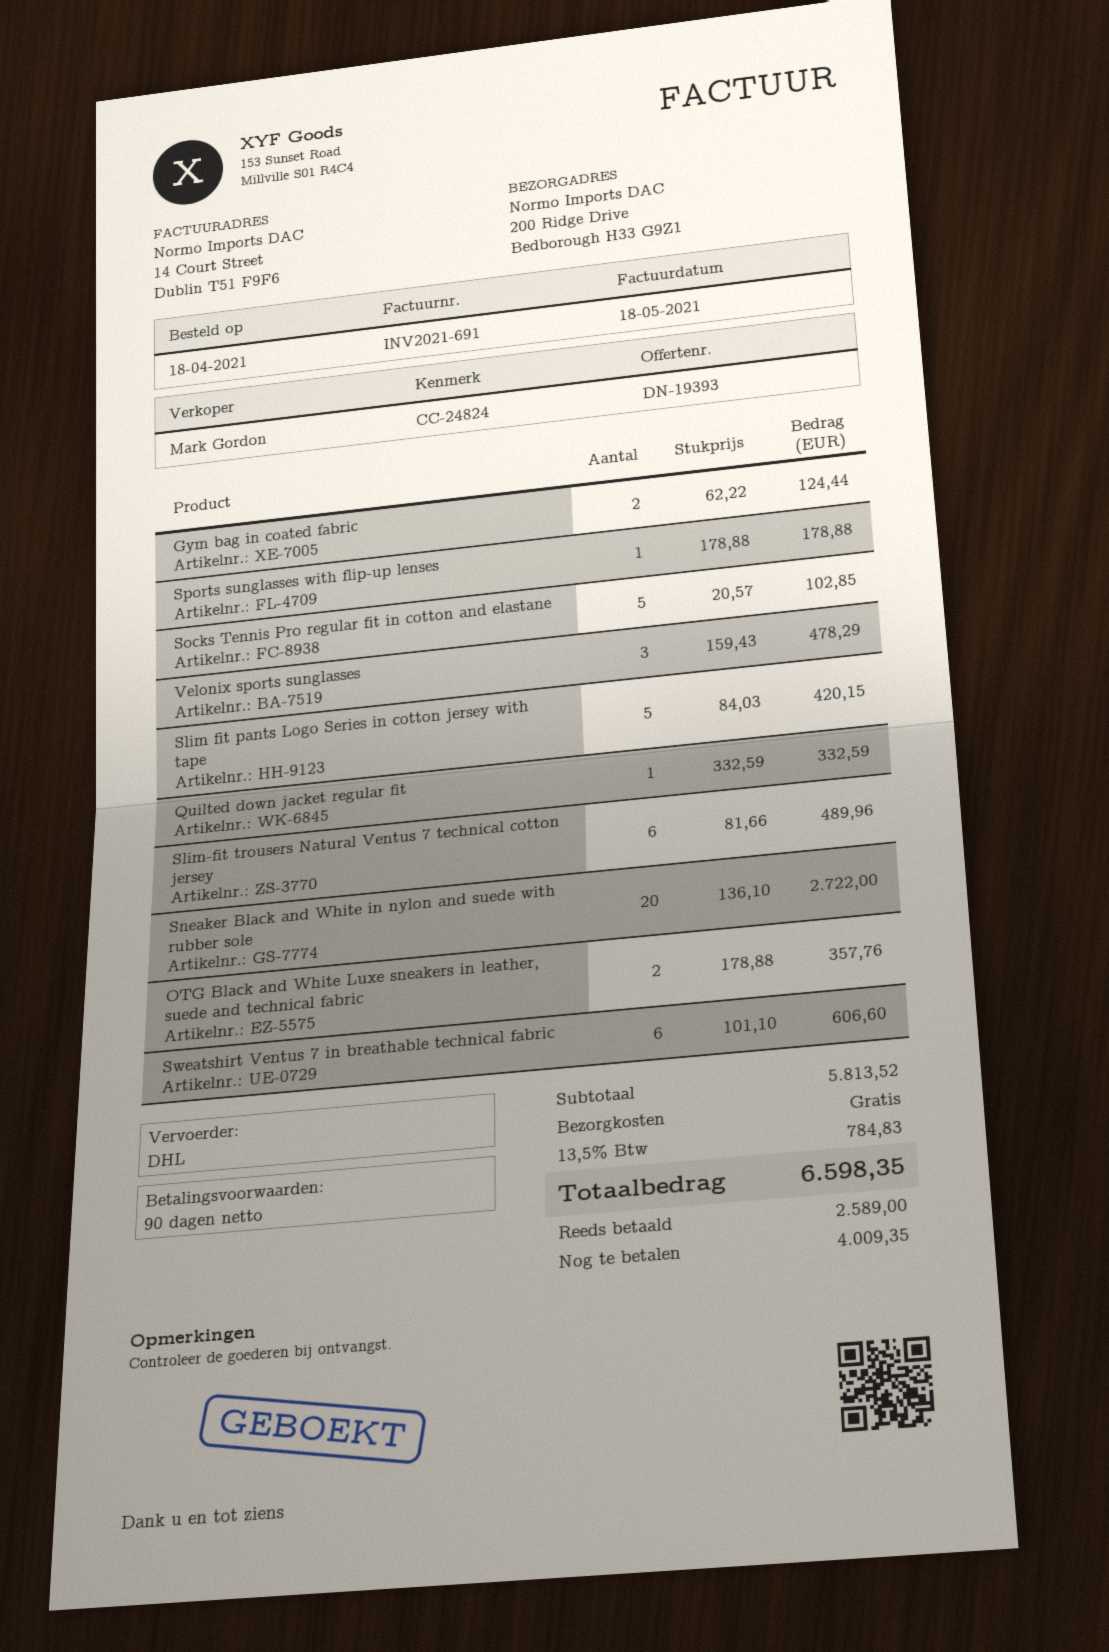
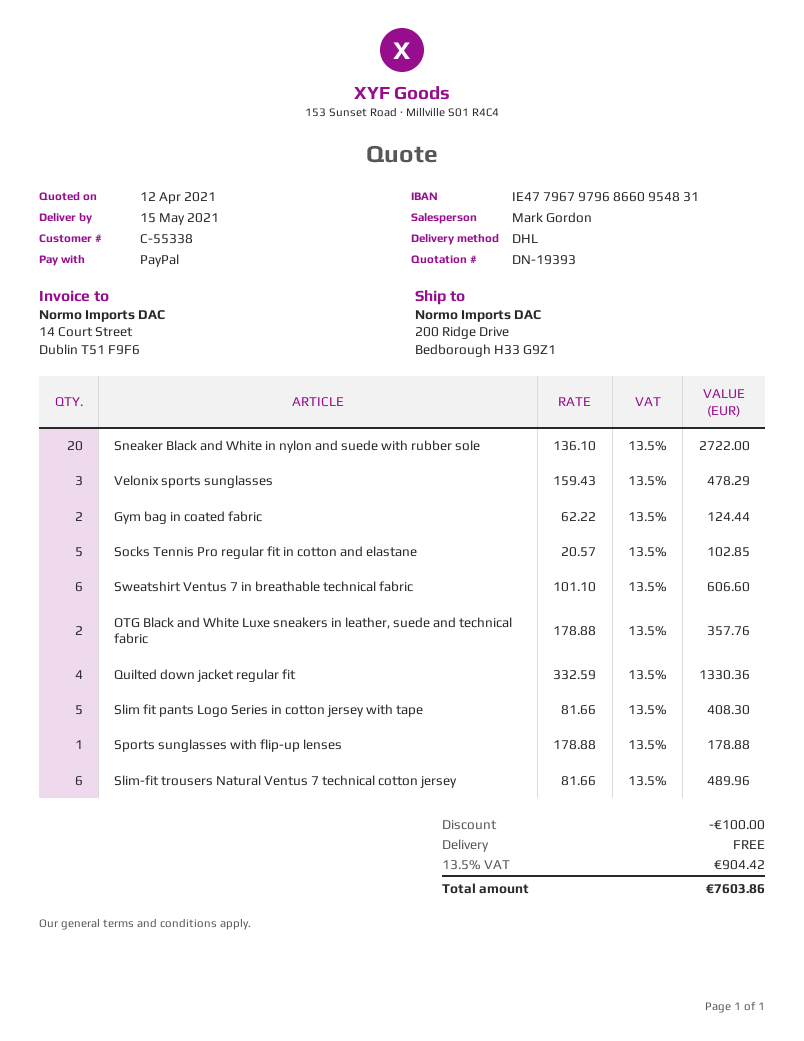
Slim fit pants Logo Series in cotton jersey with tape: 5 x 84.03 = 420.15 -> 5 x 81.66 = 408.30
Quilted down jacket regular fit: 1 x 332.59 = 332.59 -> 4 x 332.59 = 1330.36
discount: none -> 100.00
tax: 13.5% = 784.83 -> 13.5% = 904.42
total: 6598.35 -> 7603.86

